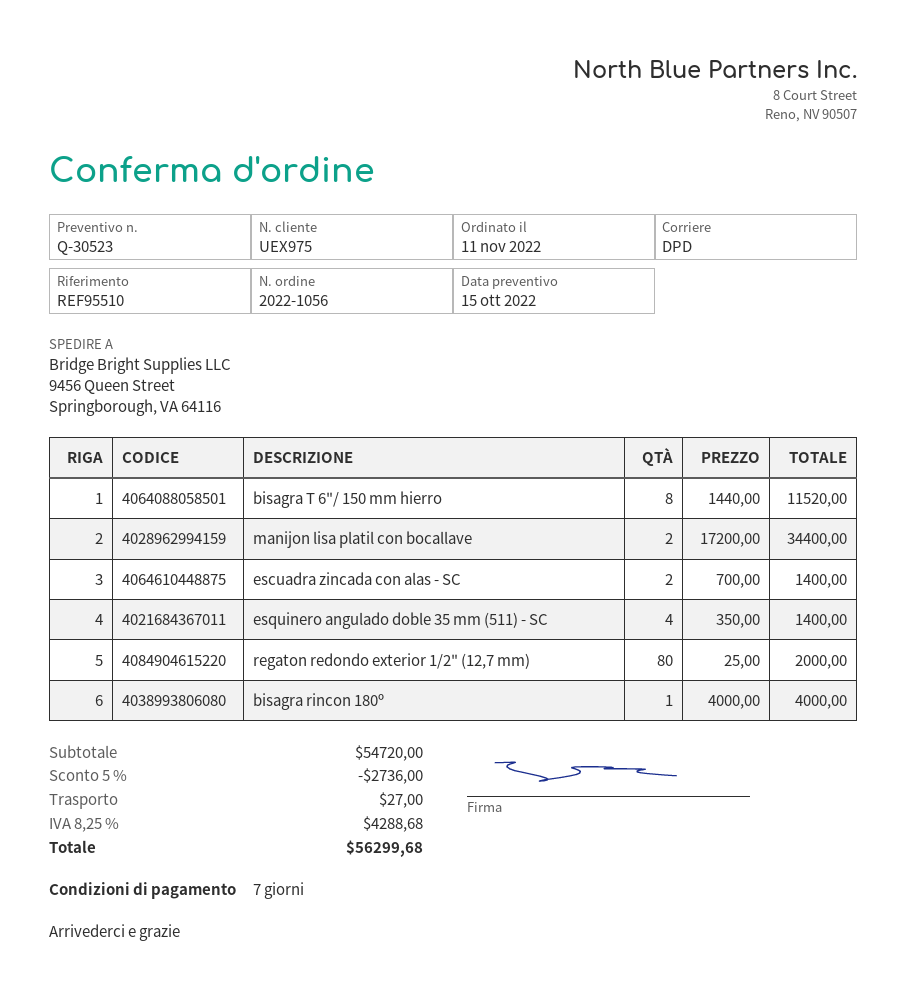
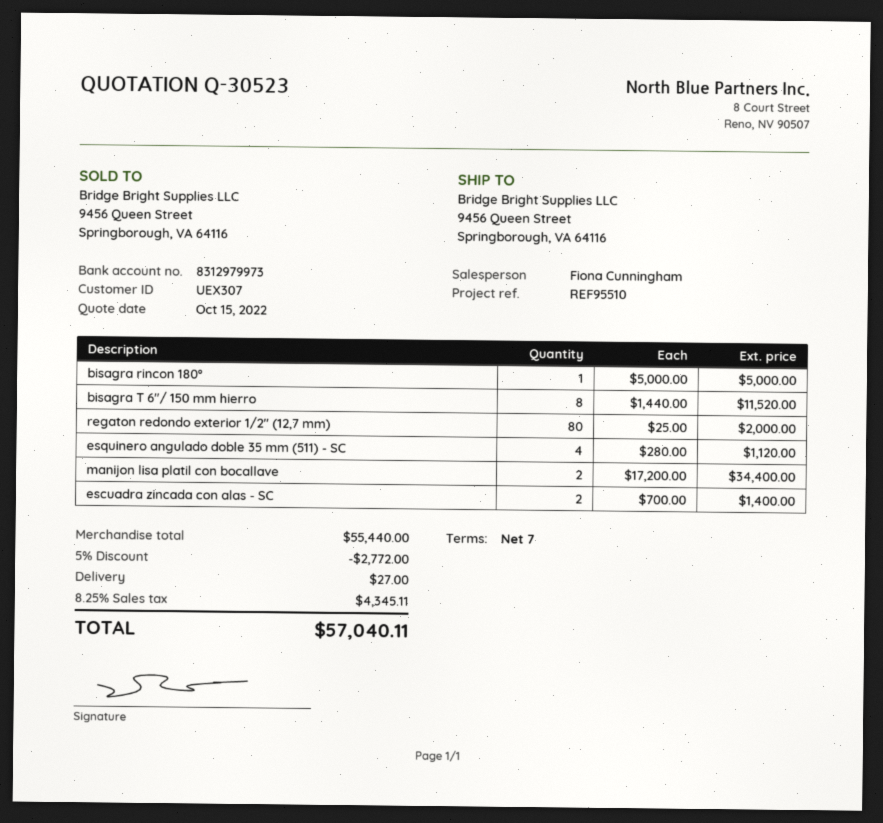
customer number: UEX975 -> UEX307
esquinero angulado doble 35 mm (511) - SC: 4 x 350.00 = 1400.00 -> 4 x 280.00 = 1120.00
bisagra rincon 180º: 1 x 4000.00 = 4000.00 -> 1 x 5000.00 = 5000.00
subtotal: 54720.00 -> 55440.00
discount: 5% = 2736.00 -> 5% = 2772.00
tax: 8.25% = 4288.68 -> 8.25% = 4345.11
total: 56299.68 -> 57040.11

